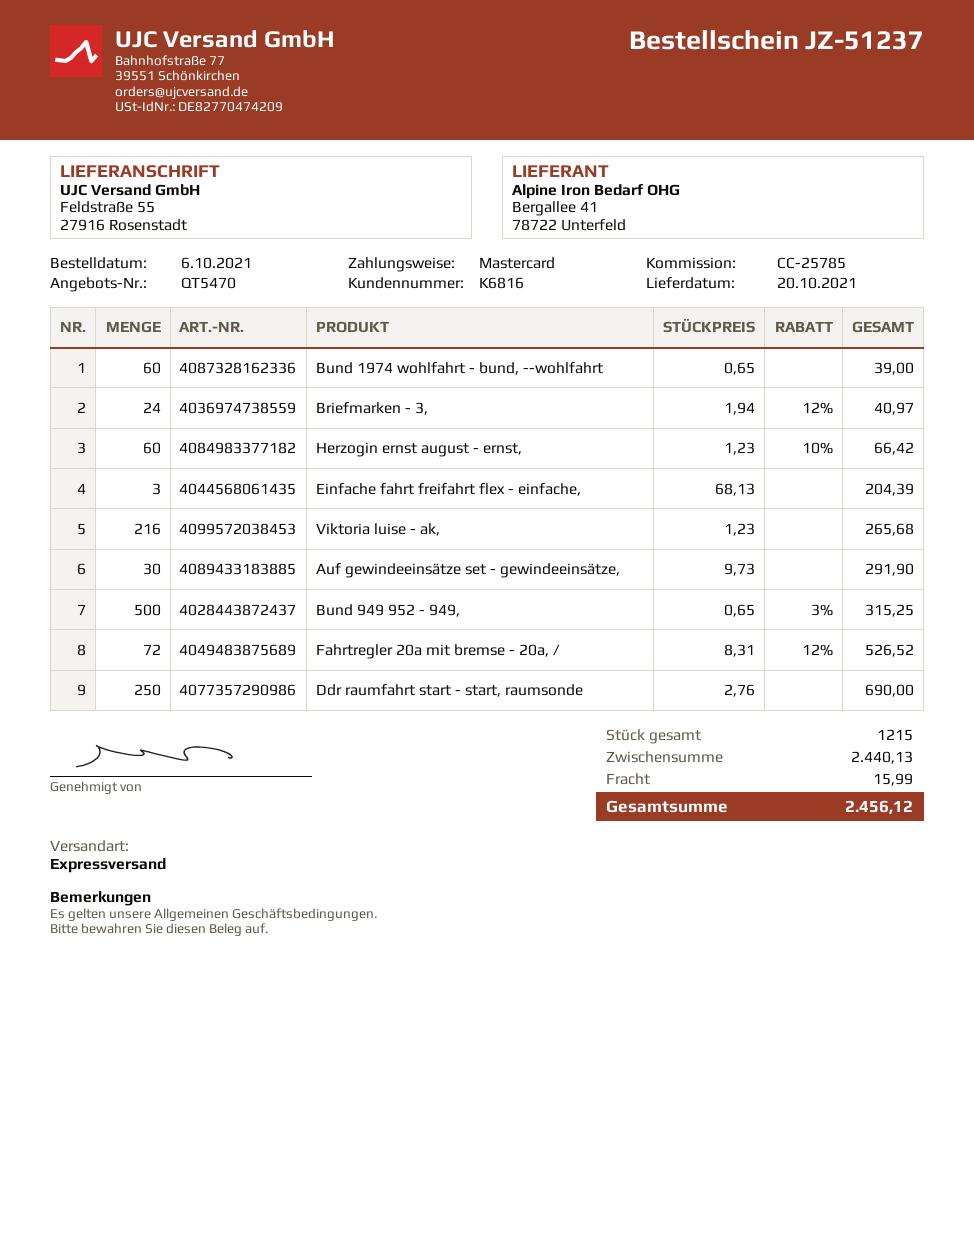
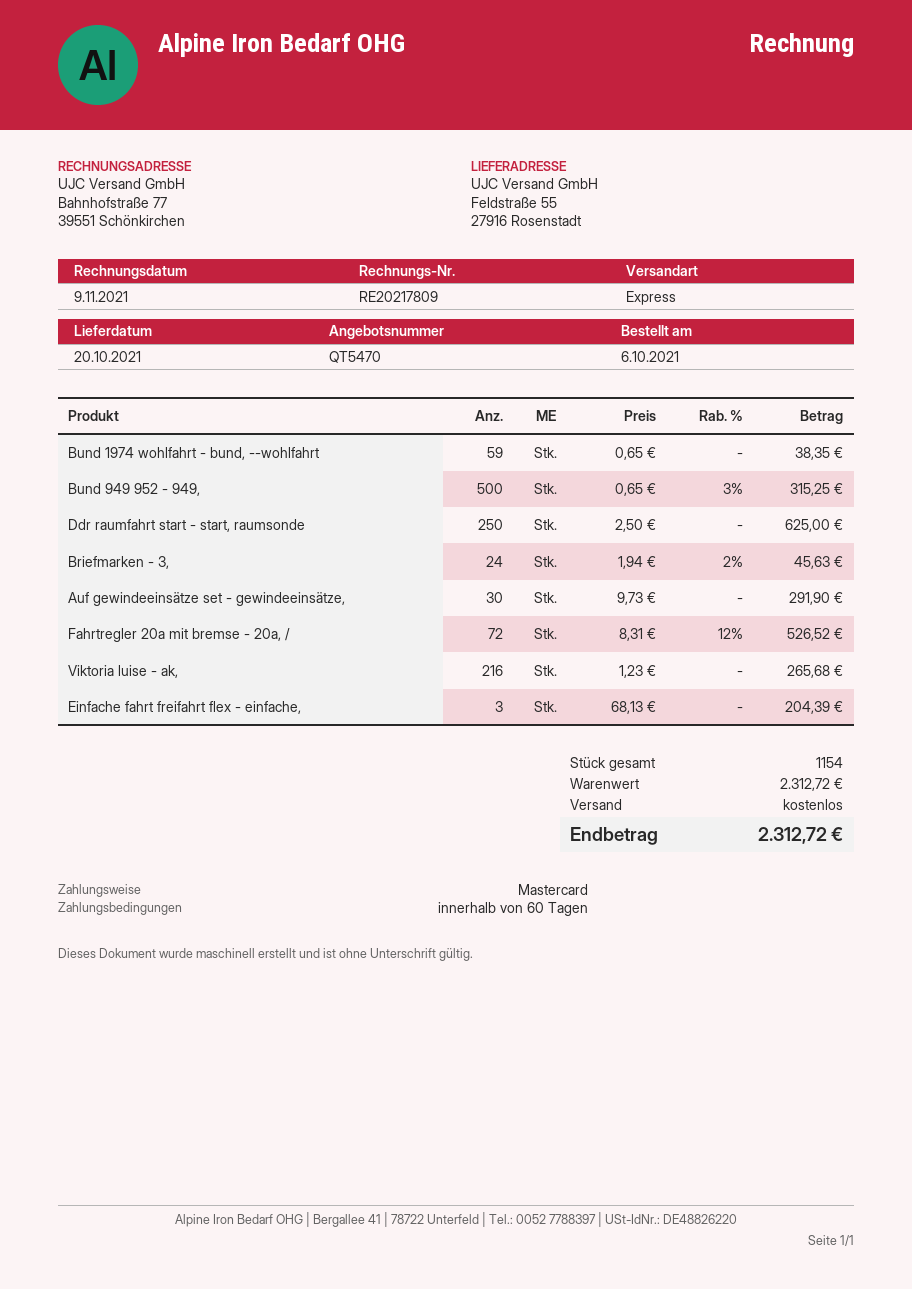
Bund 1974 wohlfahrt - bund, --wohlfahrt: 60 x 0.65 = 39.00 -> 59 x 0.65 = 38.35
Briefmarken - 3,: 24 x 1.94 - 12% = 40.97 -> 24 x 1.94 - 2% = 45.63
Herzogin ernst august - ernst,: 60 x 1.23 - 10% = 66.42 -> none
Ddr raumfahrt start - start, raumsonde: 250 x 2.76 = 690.00 -> 250 x 2.50 = 625.00
total quantity: 1215 -> 1154
subtotal: 2440.13 -> 2312.72
shipping: 15.99 -> 0.00
total: 2456.12 -> 2312.72

